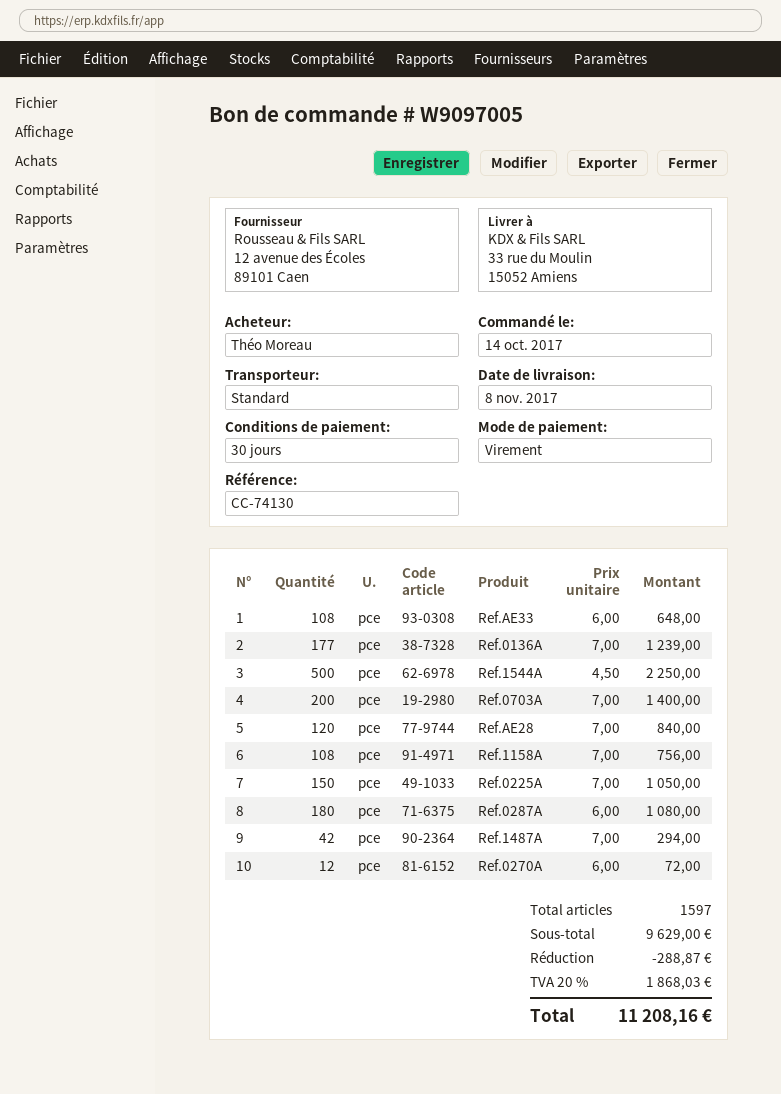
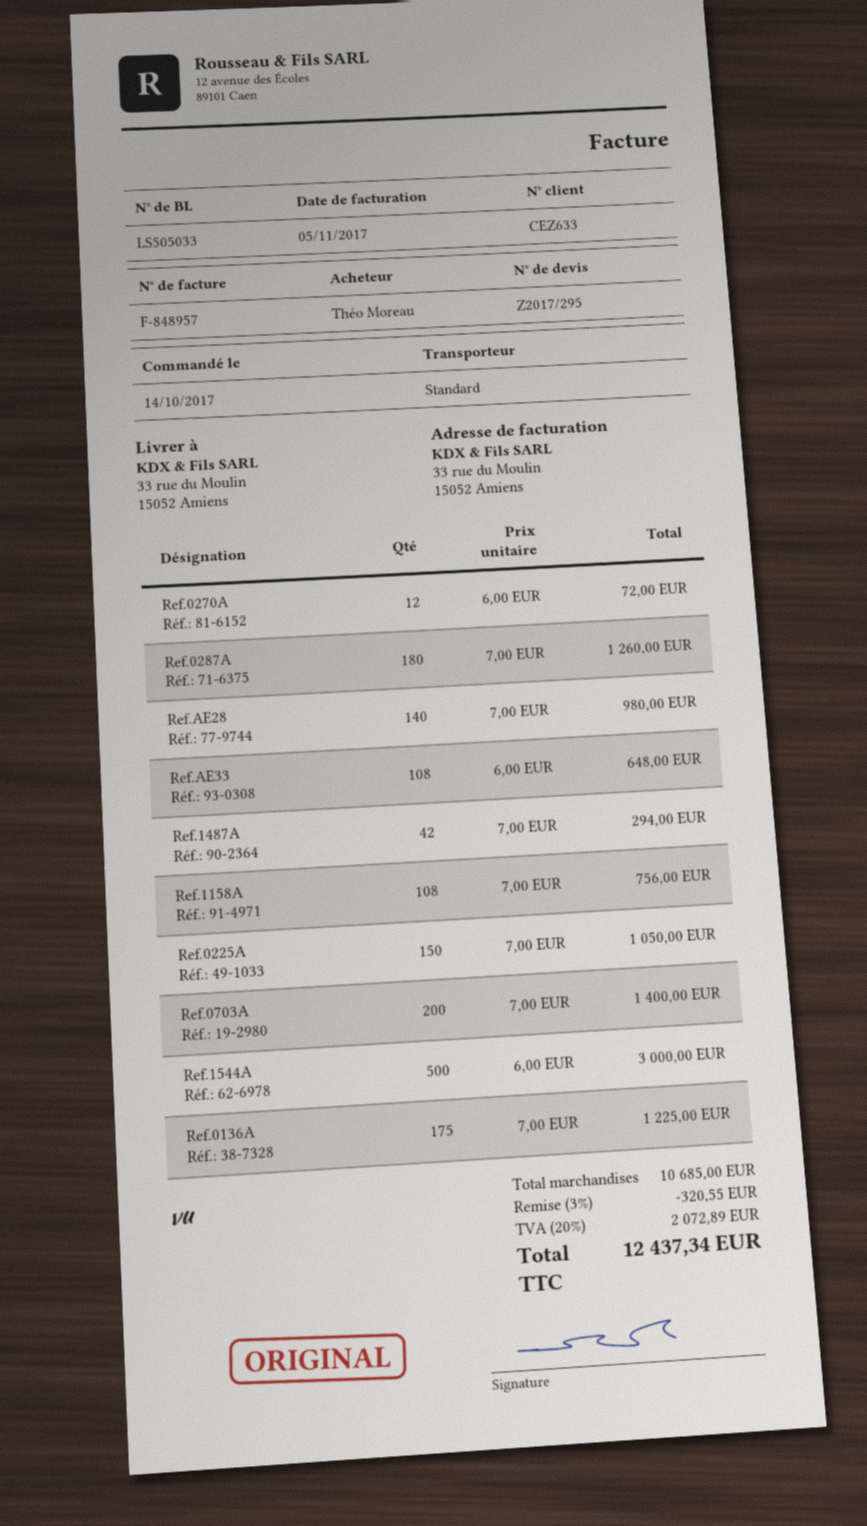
Ref.0136A: 177 x 7.00 = 1239.00 -> 175 x 7.00 = 1225.00
Ref.1544A: 500 x 4.50 = 2250.00 -> 500 x 6.00 = 3000.00
Ref.AE28: 120 x 7.00 = 840.00 -> 140 x 7.00 = 980.00
Ref.0287A: 180 x 6.00 = 1080.00 -> 180 x 7.00 = 1260.00
subtotal: 9629.00 -> 10685.00
discount: 288.87 -> 320.55
tax: 20% = 1868.03 -> 20% = 2072.89
total: 11208.16 -> 12437.34

